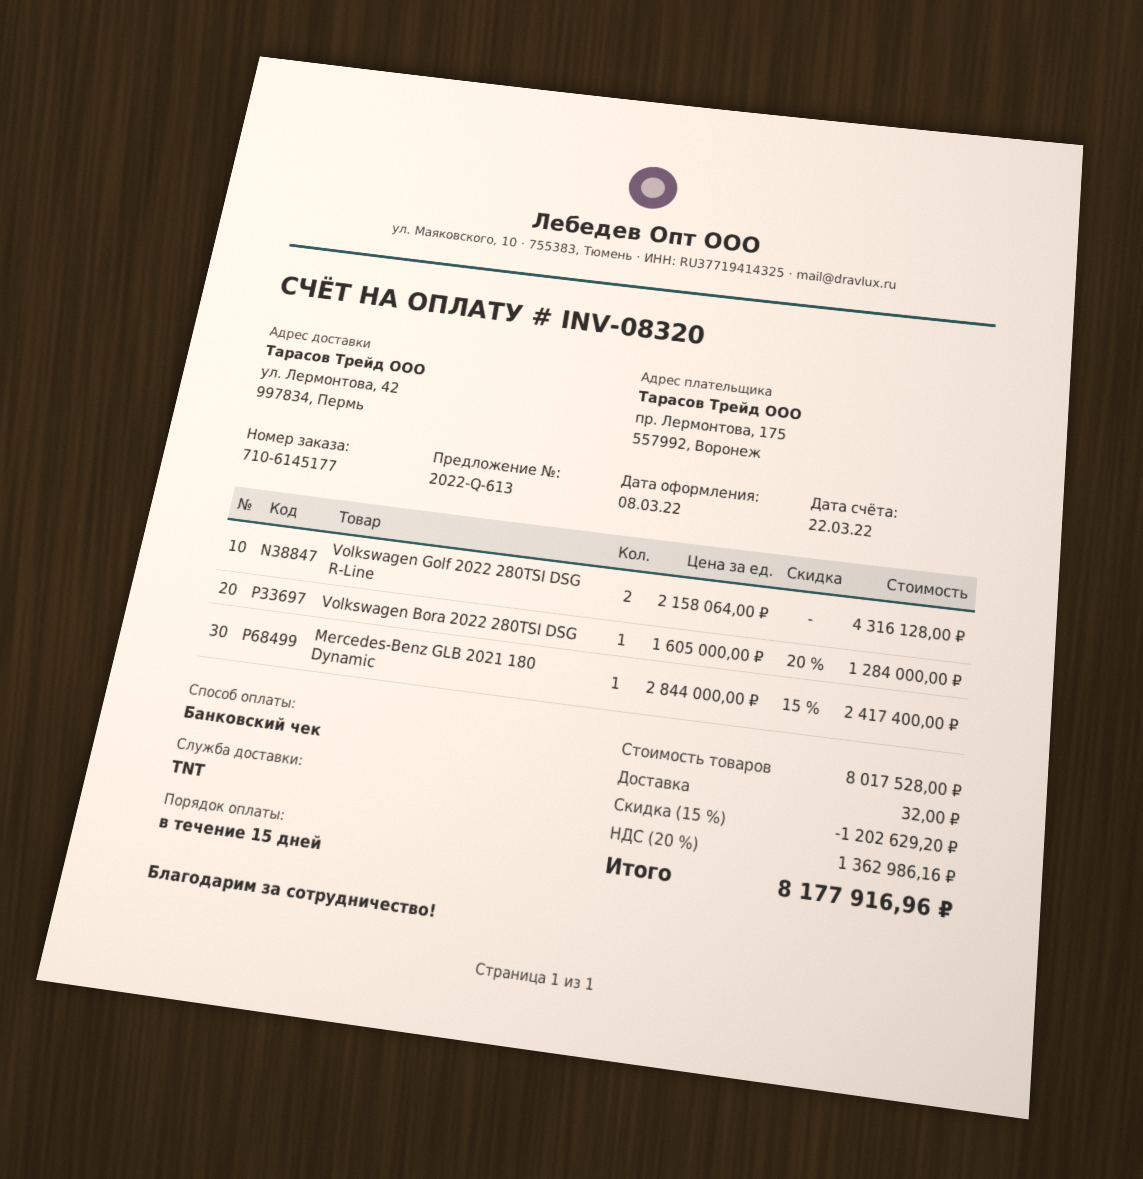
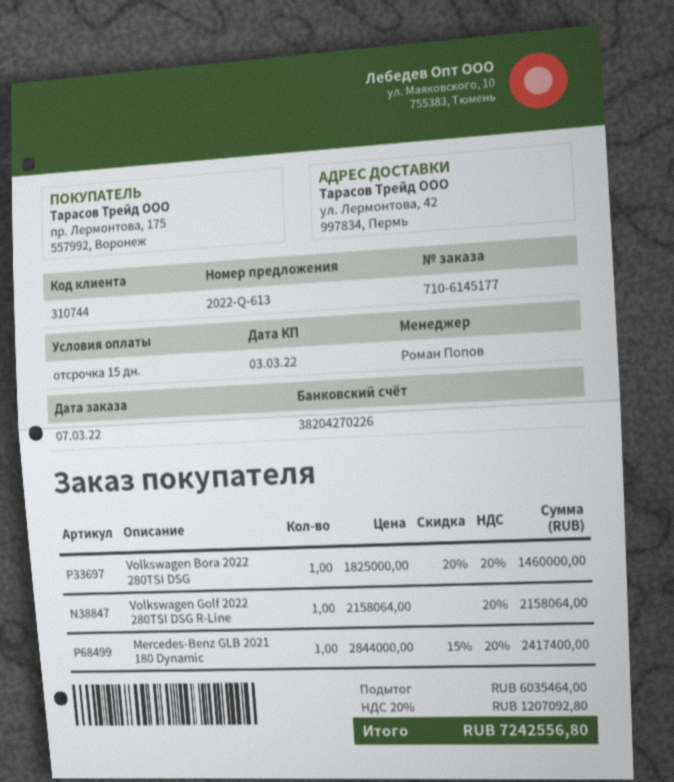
order date: 2022-03-08 -> 2022-03-07
Volkswagen Golf 2022 280TSI DSG R-Line: 2 x 2158064.00 = 4316128.00 -> 1 x 2158064.00 = 2158064.00
Volkswagen Bora 2022 280TSI DSG: 1 x 1605000.00 - 20% = 1284000.00 -> 1 x 1825000.00 - 20% = 1460000.00
subtotal: 8017528.00 -> 6035464.00
discount: 15% = 1202629.20 -> none
shipping: 32.00 -> none
tax: 20% = 1362986.16 -> 20% = 1207092.80
total: 8177916.96 -> 7242556.80

